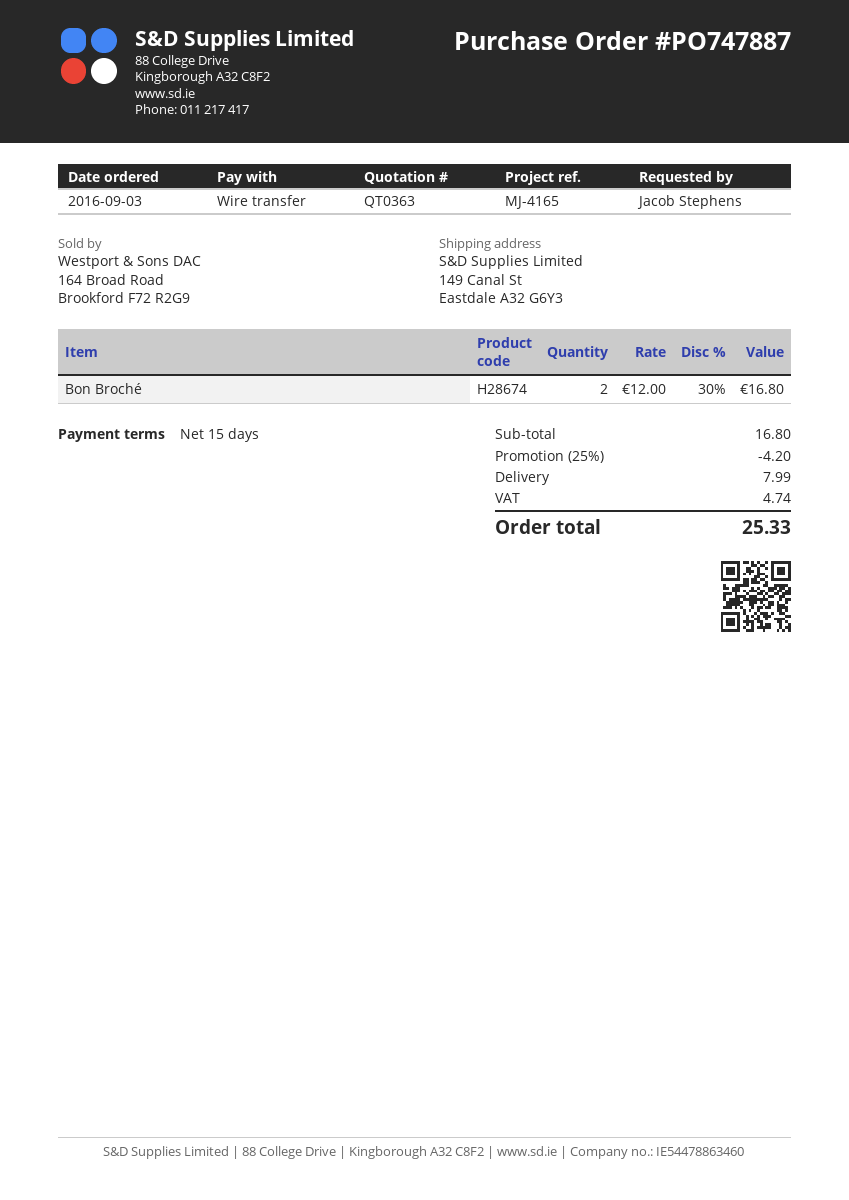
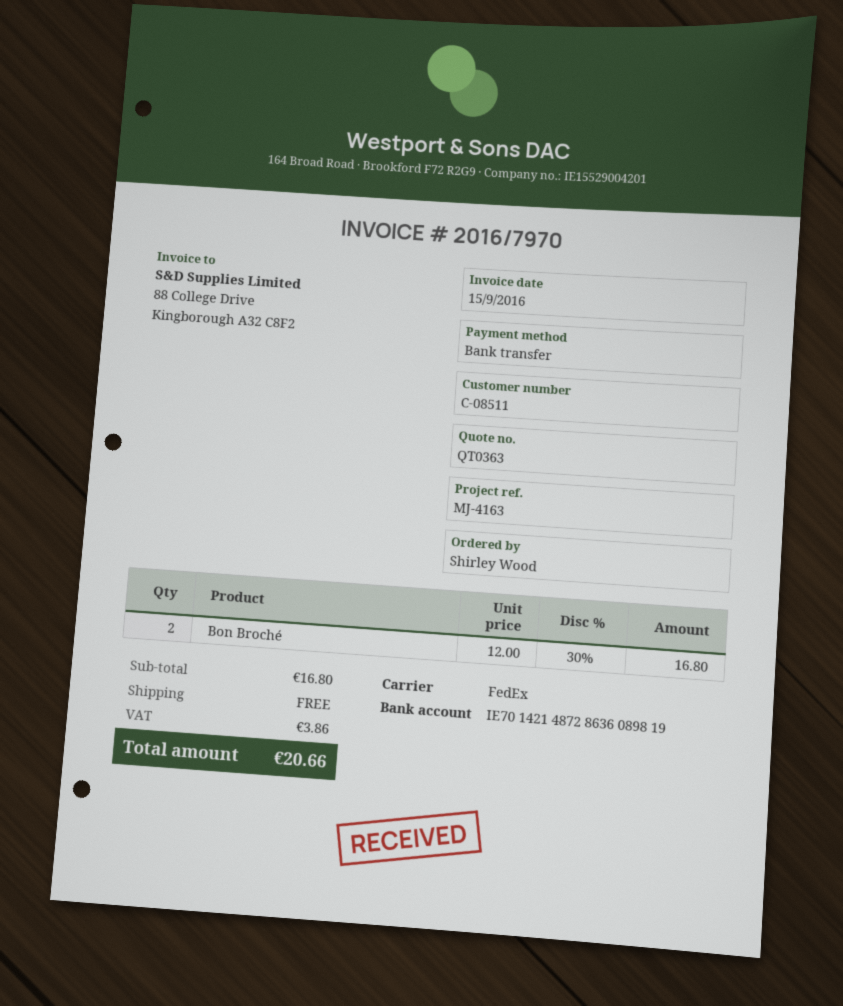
reference: MJ-4165 -> MJ-4163
ordered by: Jacob Stephens -> Shirley Wood
discount: 25% = 4.20 -> none
shipping: 7.99 -> 0.00
tax: 4.74 -> 3.86
total: 25.33 -> 20.66

